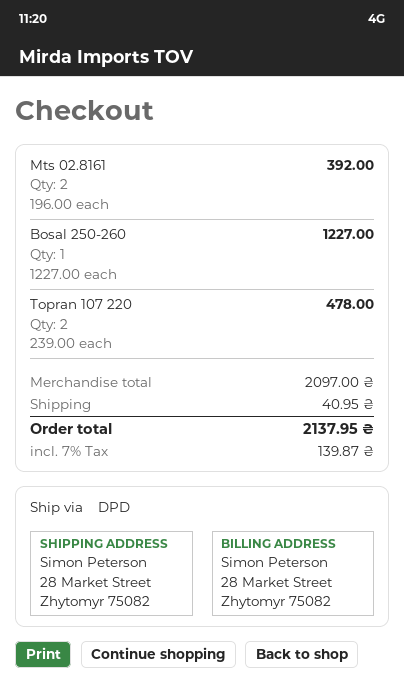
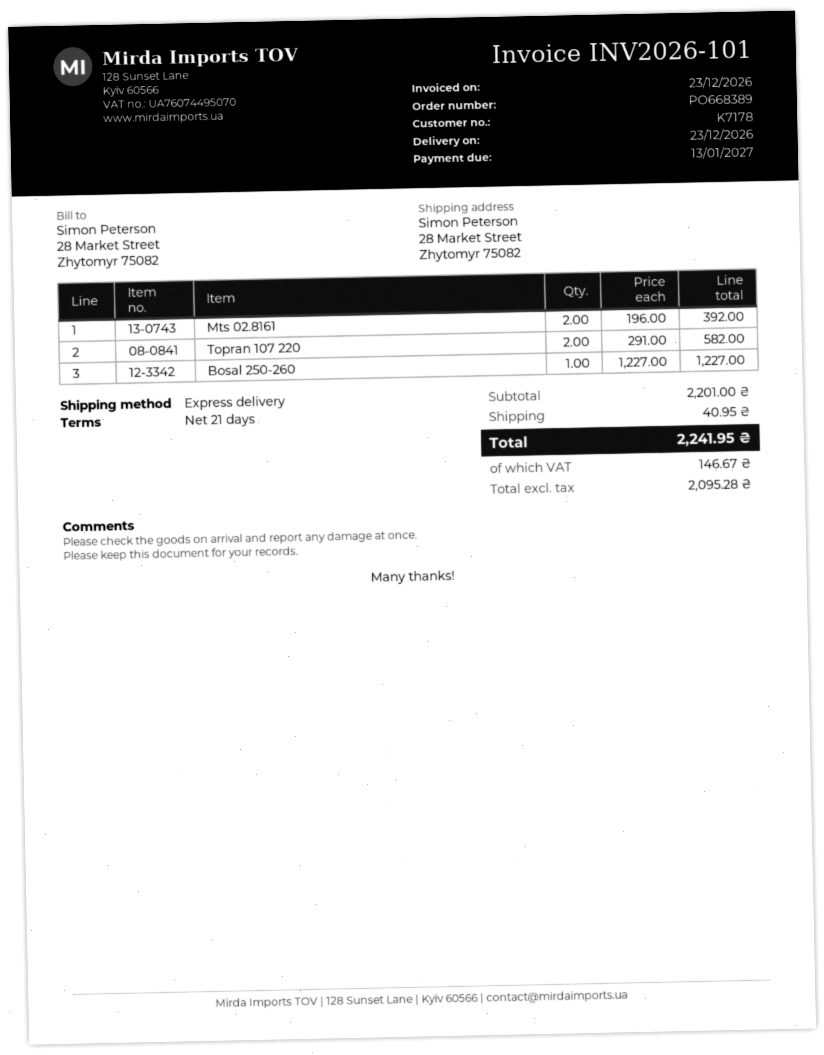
shipping method: DPD -> express
Topran 107 220: 2 x 239.00 = 478.00 -> 2 x 291.00 = 582.00
subtotal: 2097.00 -> 2201.00
tax: 139.87 -> 146.67
total: 2137.95 -> 2241.95

